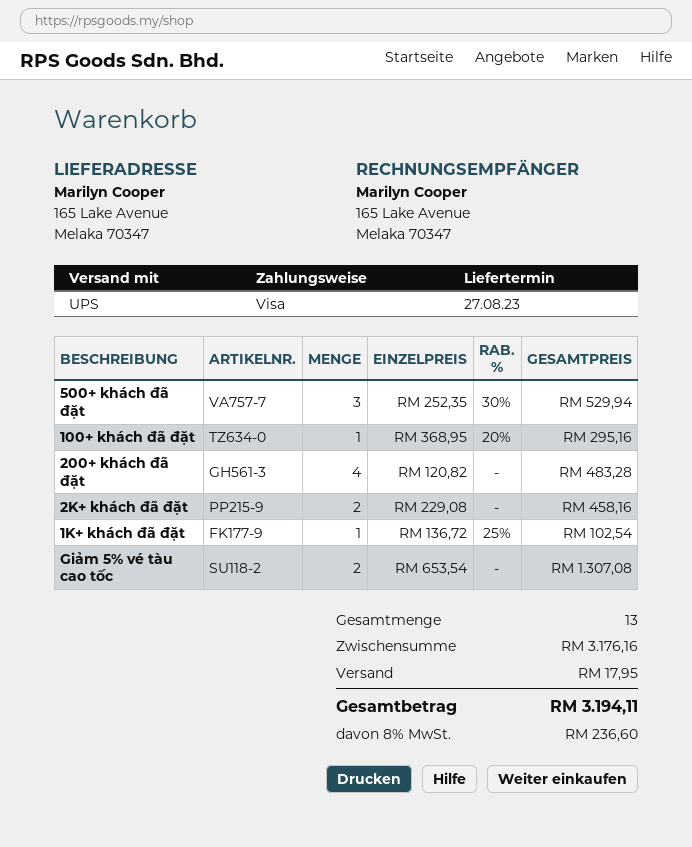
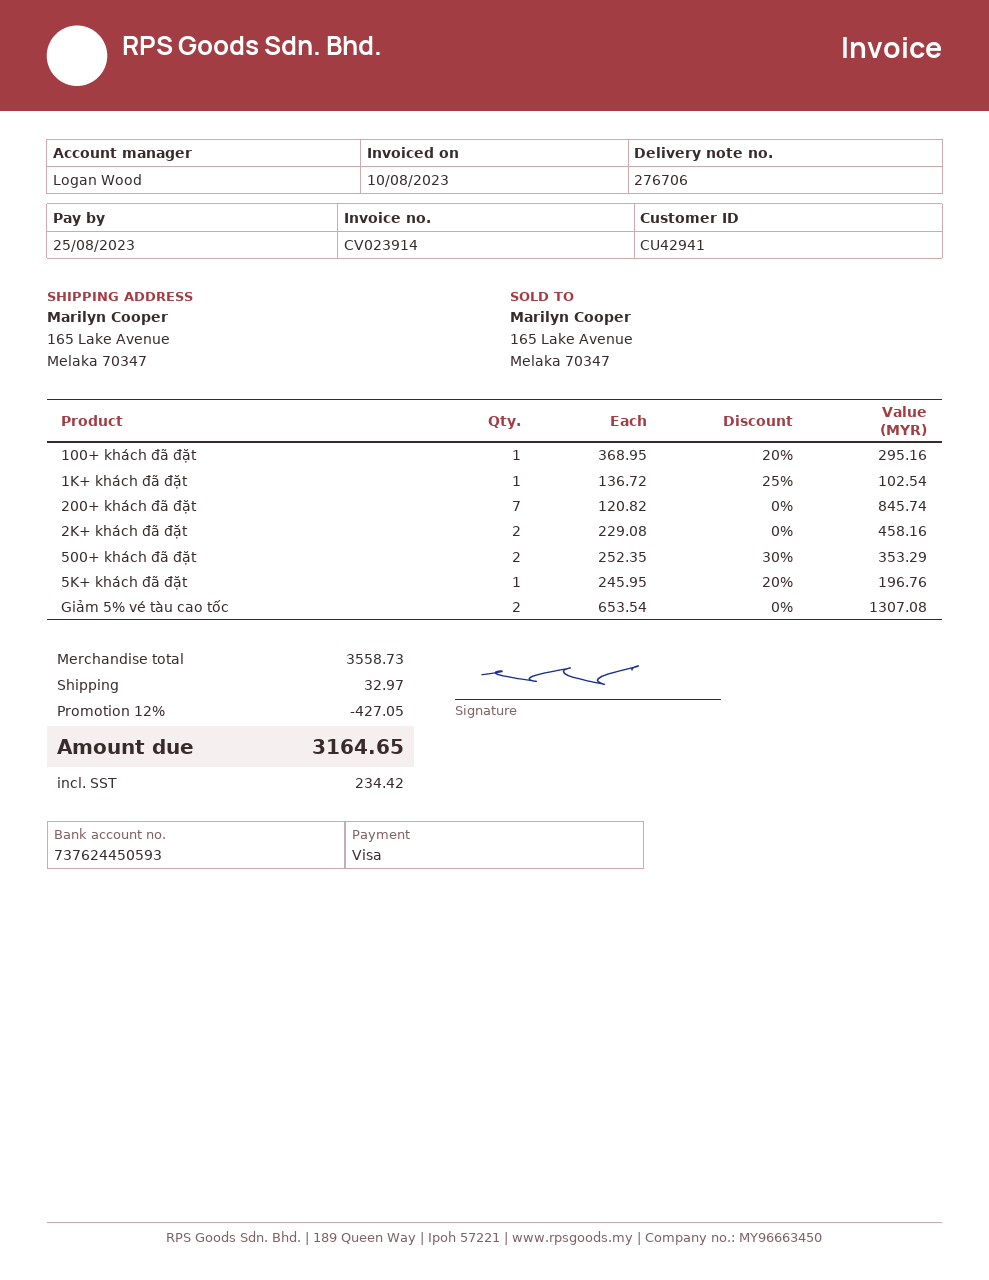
500+ khách đã đặt: 3 x 252.35 - 30% = 529.94 -> 2 x 252.35 - 30% = 353.29
200+ khách đã đặt: 4 x 120.82 = 483.28 -> 7 x 120.82 = 845.74
5K+ khách đã đặt: none -> 1 x 245.95 - 20% = 196.76
subtotal: 3176.16 -> 3558.73
discount: none -> 12% = 427.05
shipping: 17.95 -> 32.97
tax: 236.60 -> 234.42
total: 3194.11 -> 3164.65

